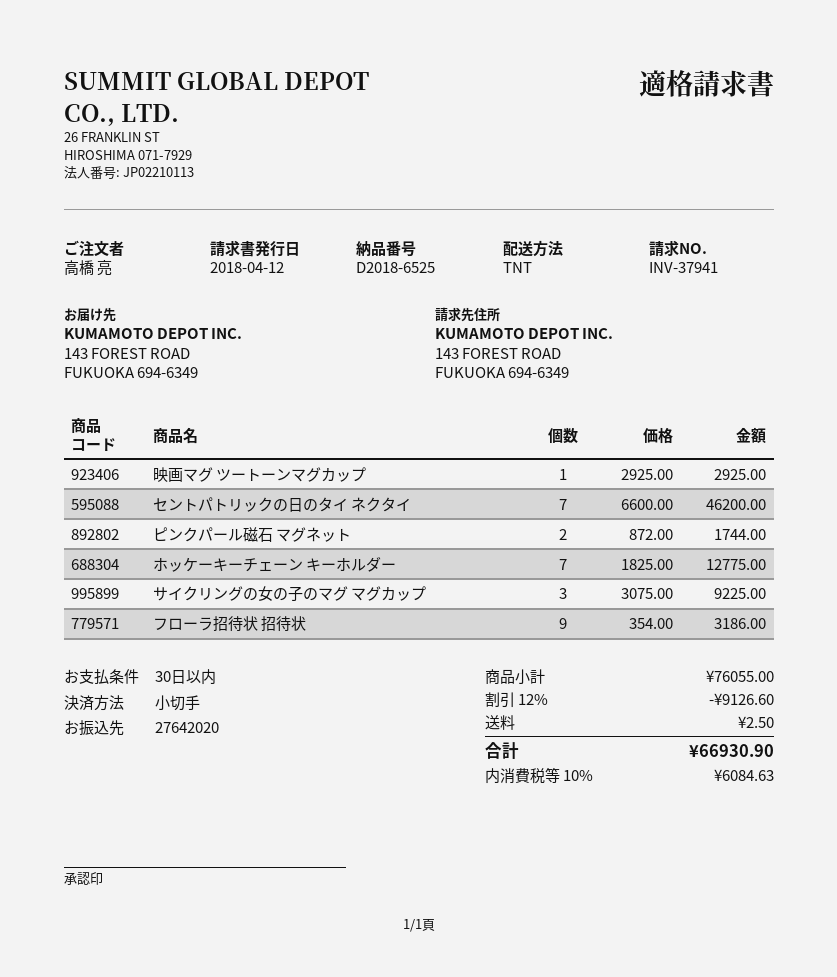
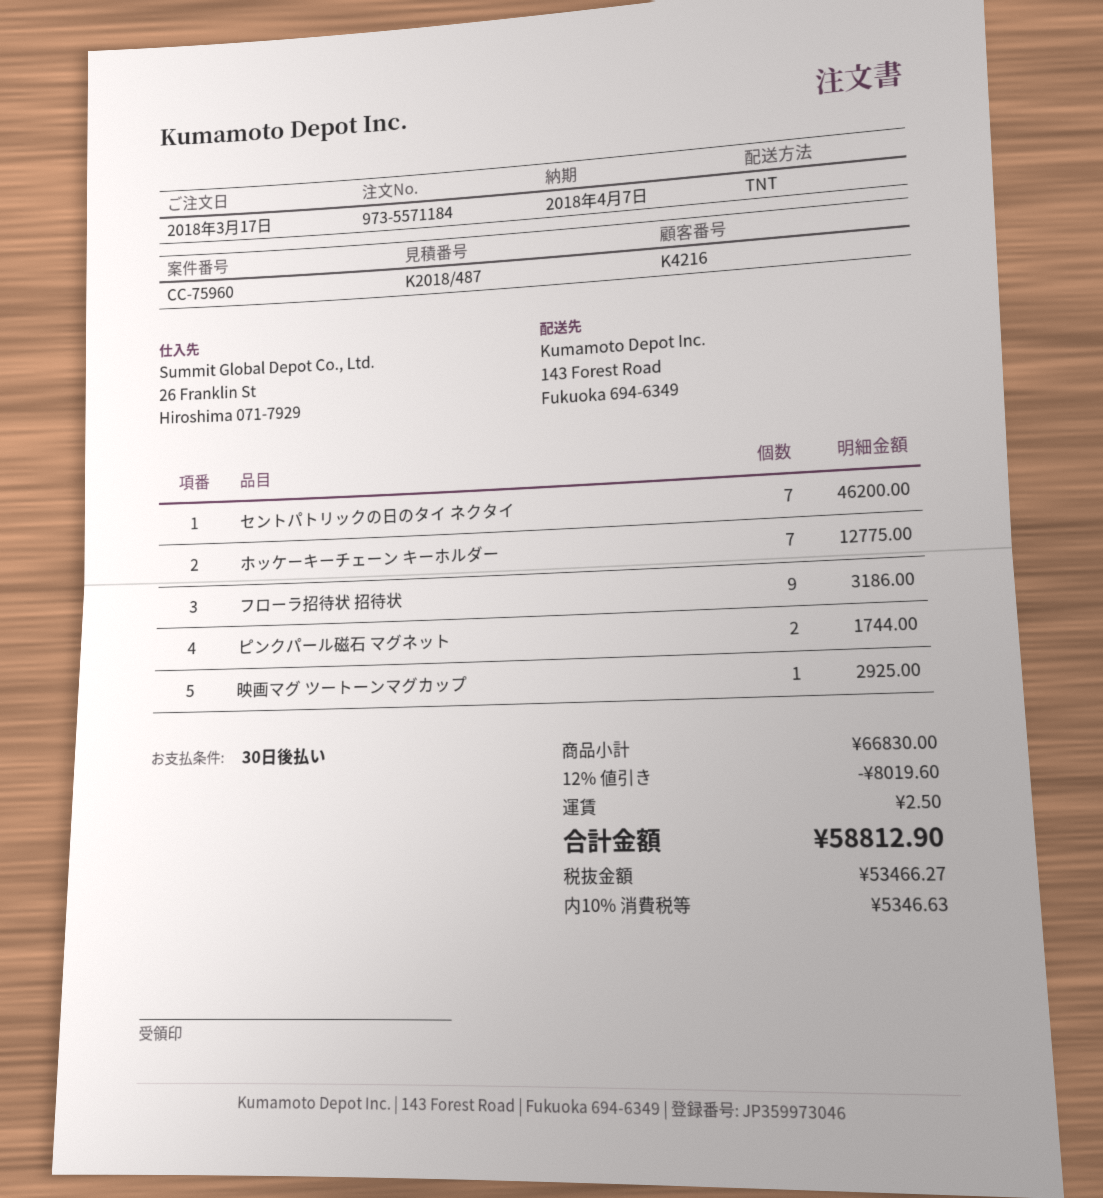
サイクリングの女の子のマグ マグカップ: 3 for 9225.00 -> none
subtotal: 76055.00 -> 66830.00
discount: 12% = 9126.60 -> 12% = 8019.60
tax: 10% = 6084.63 -> 10% = 5346.63
total: 66930.90 -> 58812.90

